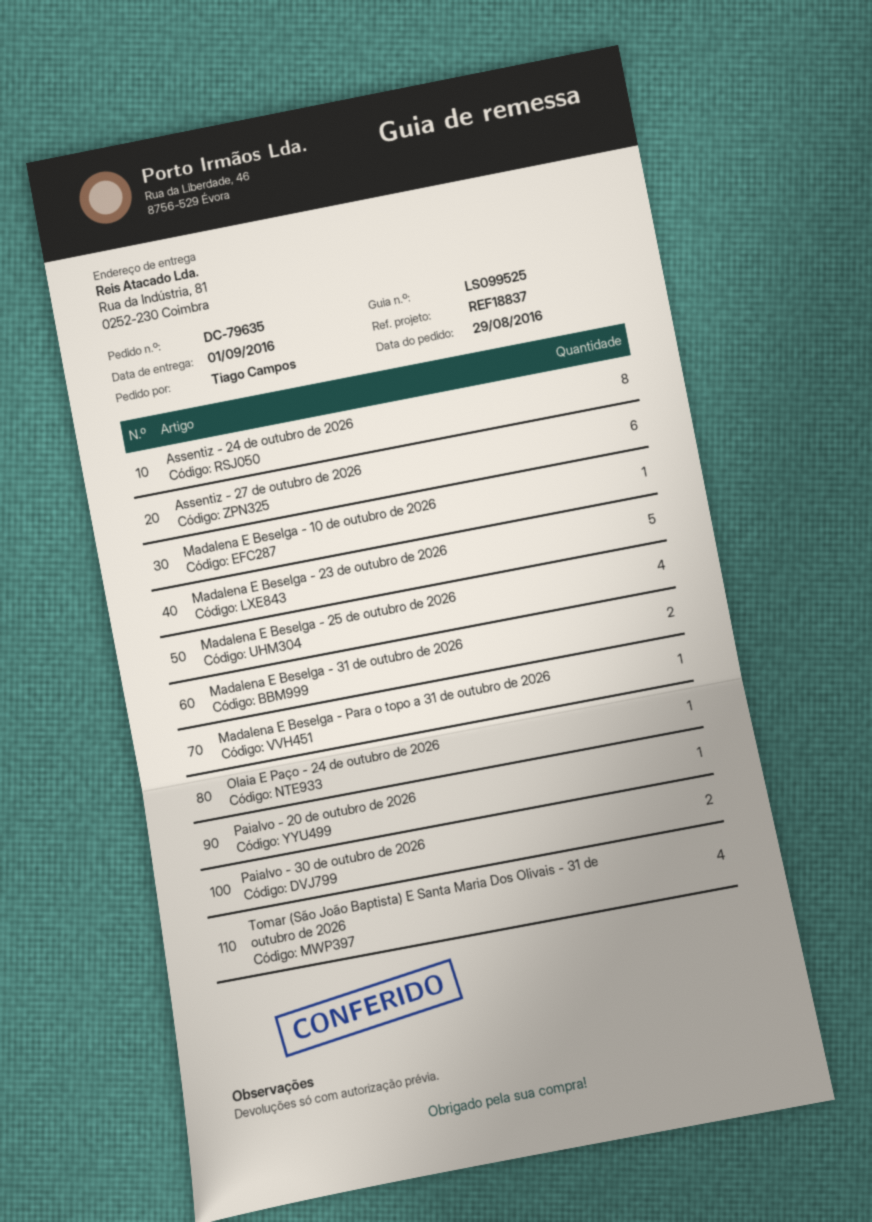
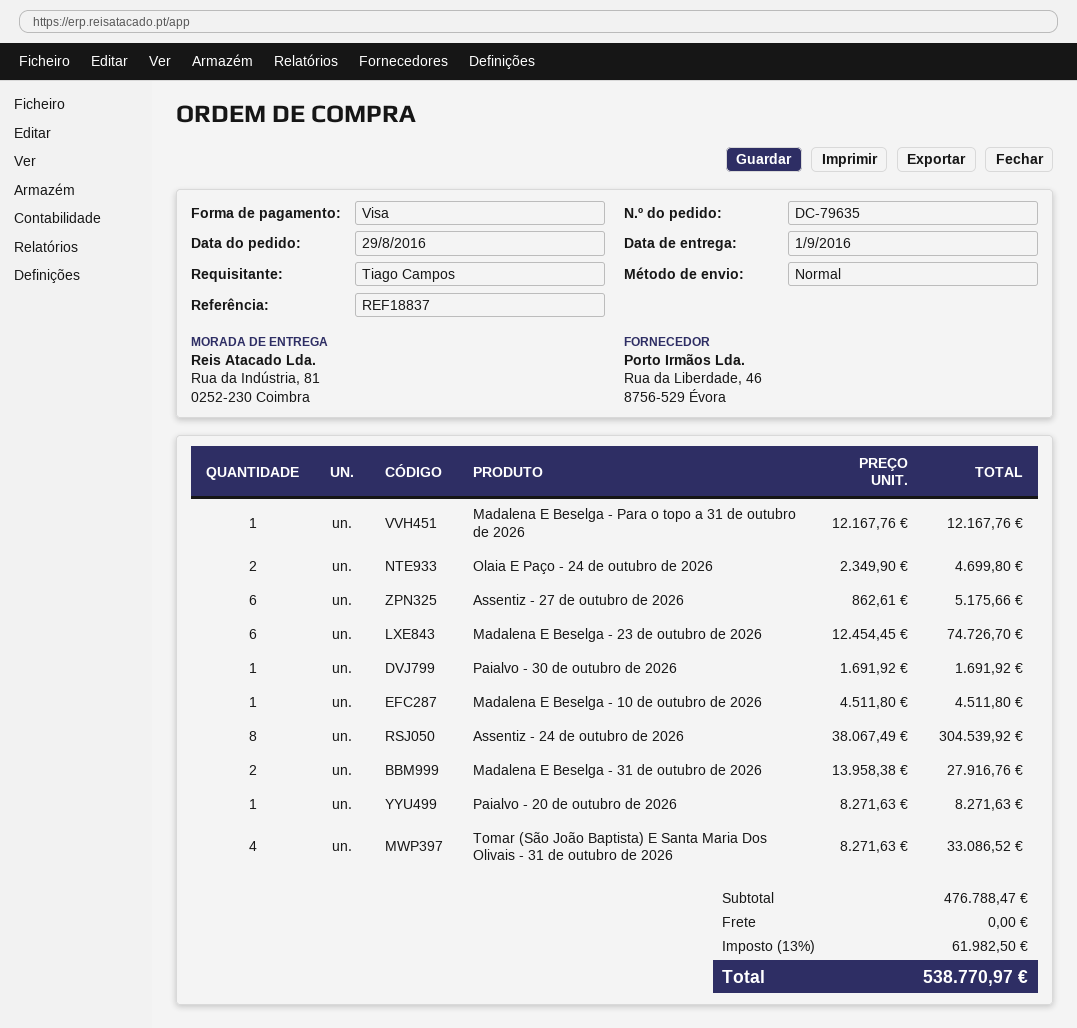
Madalena E Beselga - 23 de outubro de 2026: 5 -> 6
Madalena E Beselga - 25 de outubro de 2026: 4 -> none
Olaia E Paço - 24 de outubro de 2026: 1 -> 2
Paialvo - 30 de outubro de 2026: 2 -> 1

